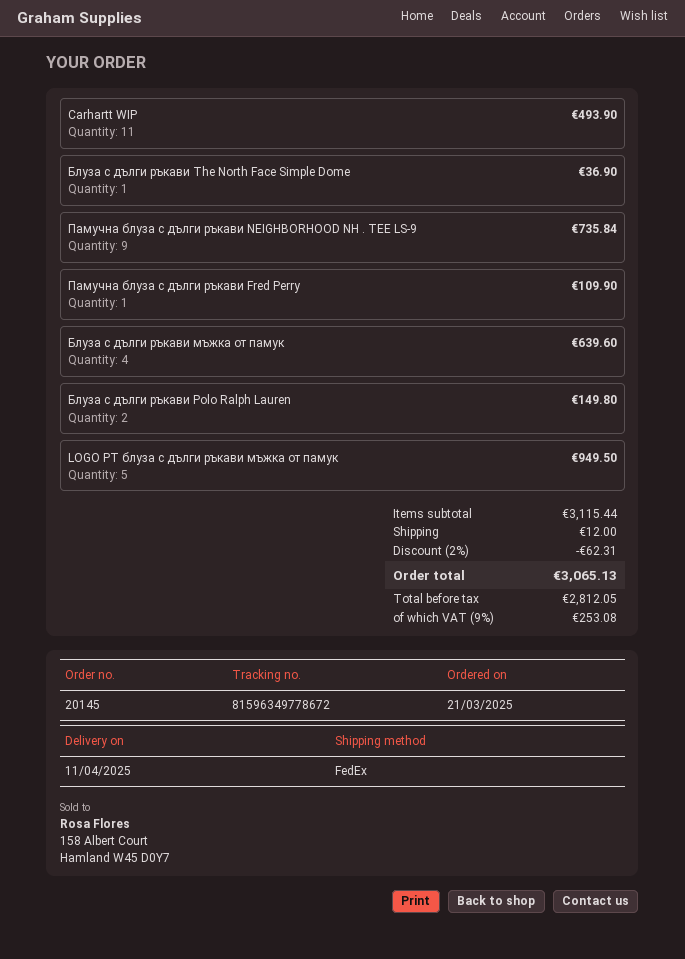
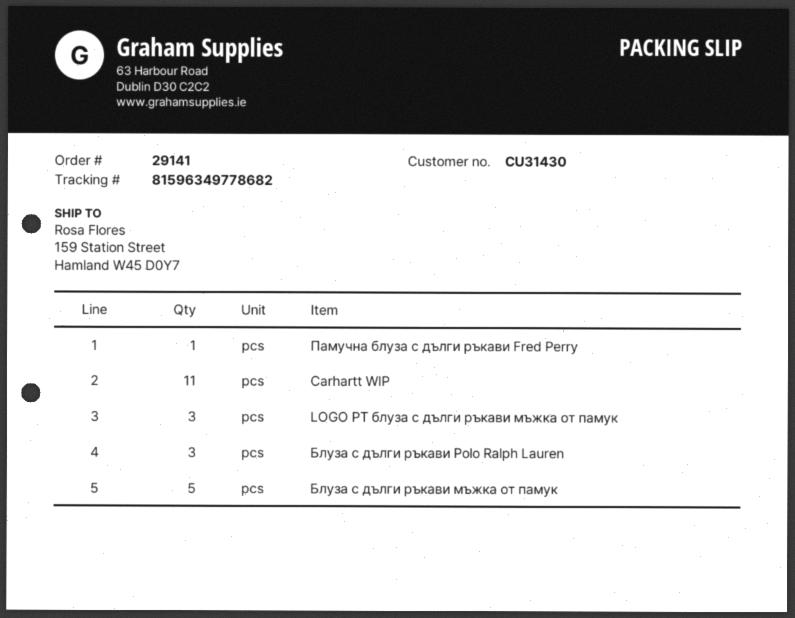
order number: 20145 -> 29141
tracking number: 81596349778672 -> 81596349778682
Блуза с дълги ръкави The North Face Simple Dome: 1 -> none
Памучна блуза с дълги ръкави NEIGHBORHOOD NH . TEE LS-9: 9 -> none
Блуза с дълги ръкави мъжка от памук: 4 -> 5
Блуза с дълги ръкави Polo Ralph Lauren: 2 -> 3
LOGO PT блуза с дълги ръкави мъжка от памук: 5 -> 3

